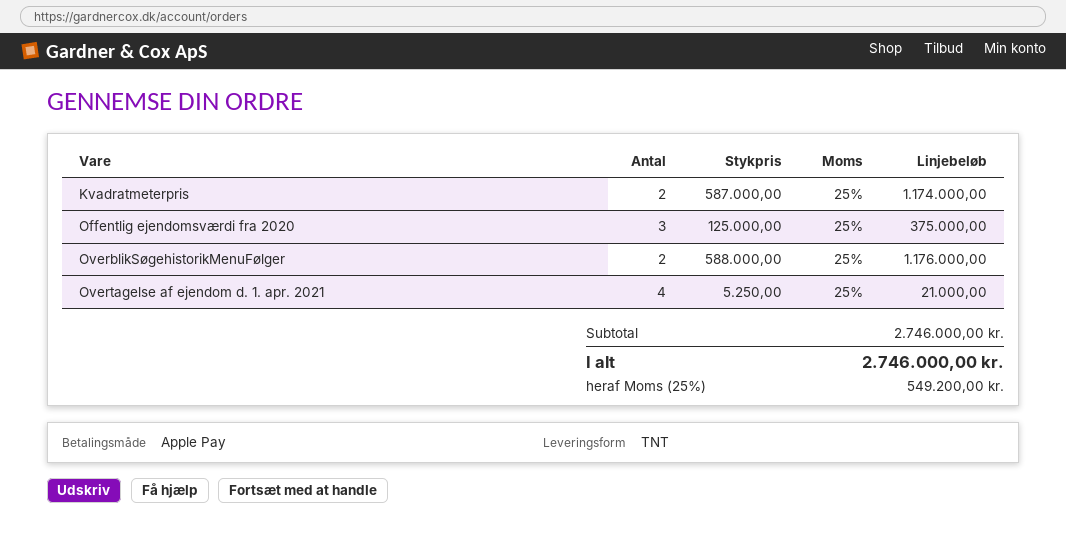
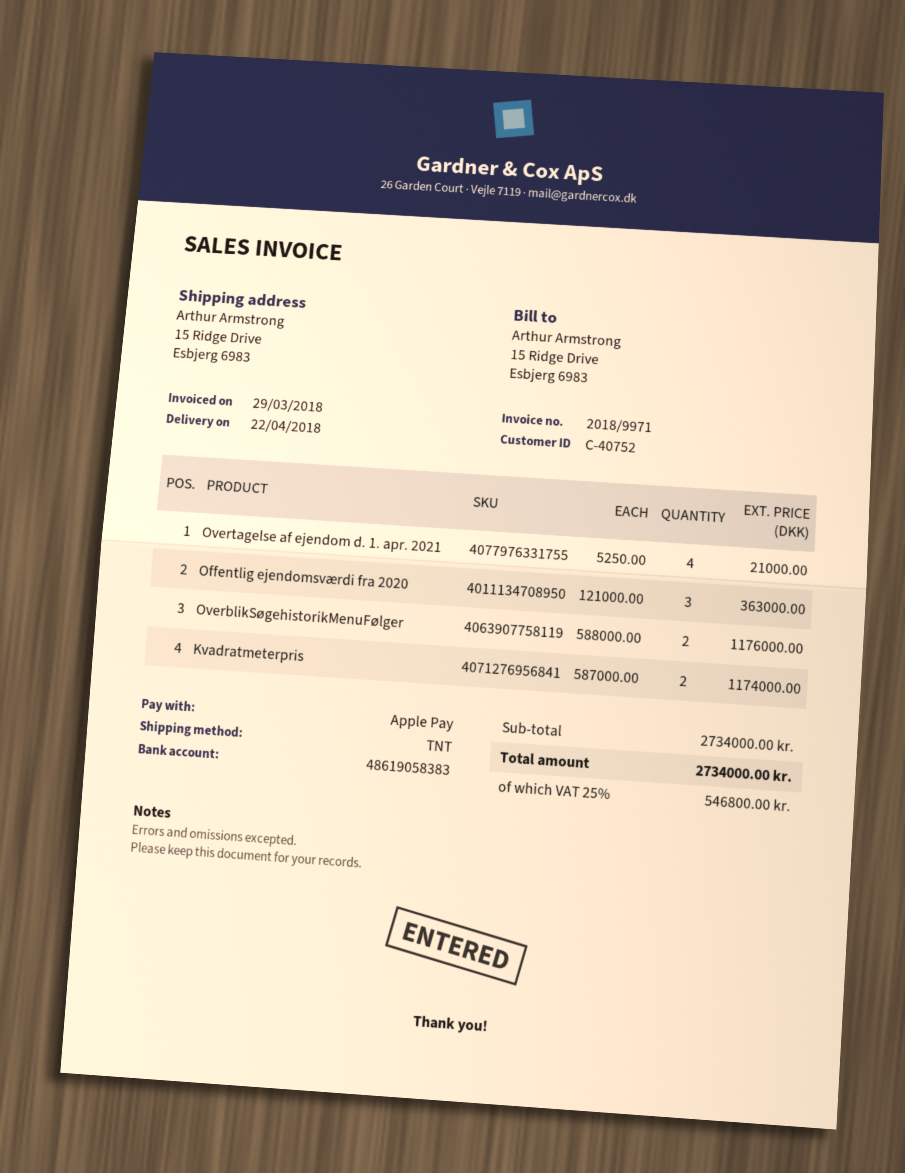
Offentlig ejendomsværdi fra 2020: 3 x 125000.00 = 375000.00 -> 3 x 121000.00 = 363000.00
subtotal: 2746000.00 -> 2734000.00
tax: 25% = 549200.00 -> 25% = 546800.00
total: 2746000.00 -> 2734000.00

